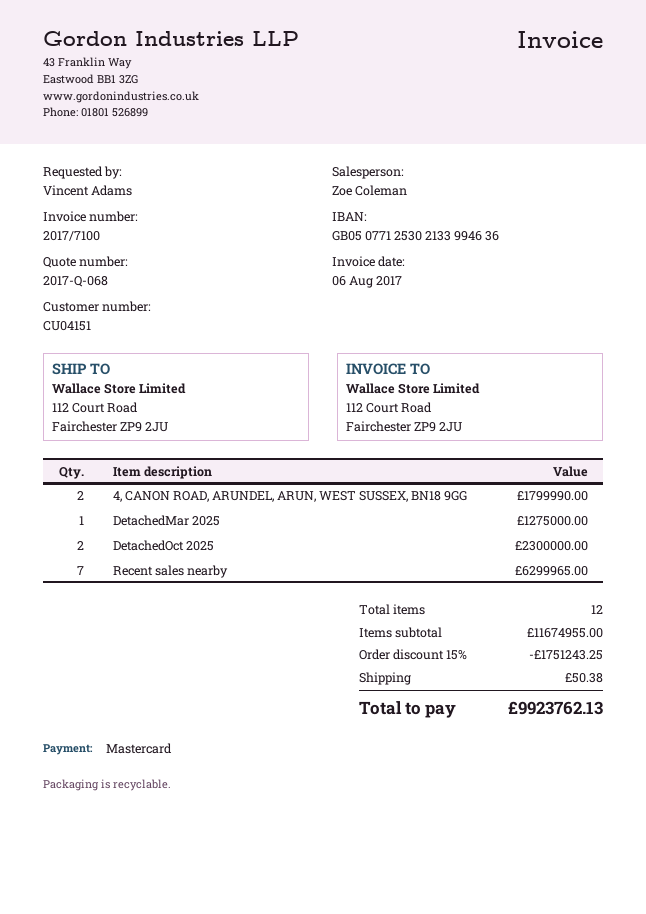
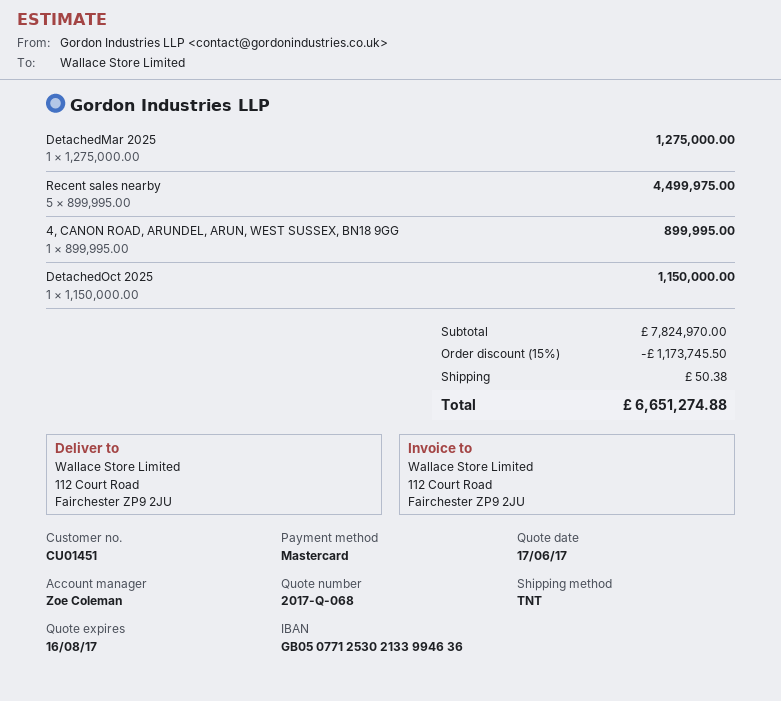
customer number: CU04151 -> CU01451
4, CANON ROAD, ARUNDEL, ARUN, WEST SUSSEX, BN18 9GG: 2 for 1799990.00 -> 1 for 899995.00
DetachedOct 2025: 2 for 2300000.00 -> 1 for 1150000.00
Recent sales nearby: 7 for 6299965.00 -> 5 for 4499975.00
subtotal: 11674955.00 -> 7824970.00
discount: 15% = 1751243.25 -> 15% = 1173745.50
total: 9923762.13 -> 6651274.88

